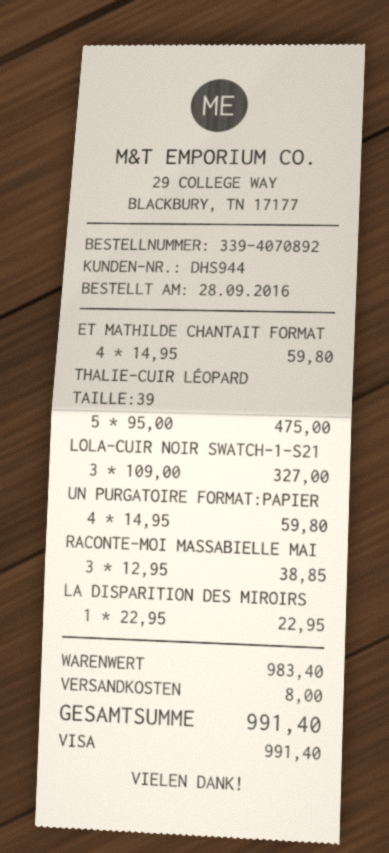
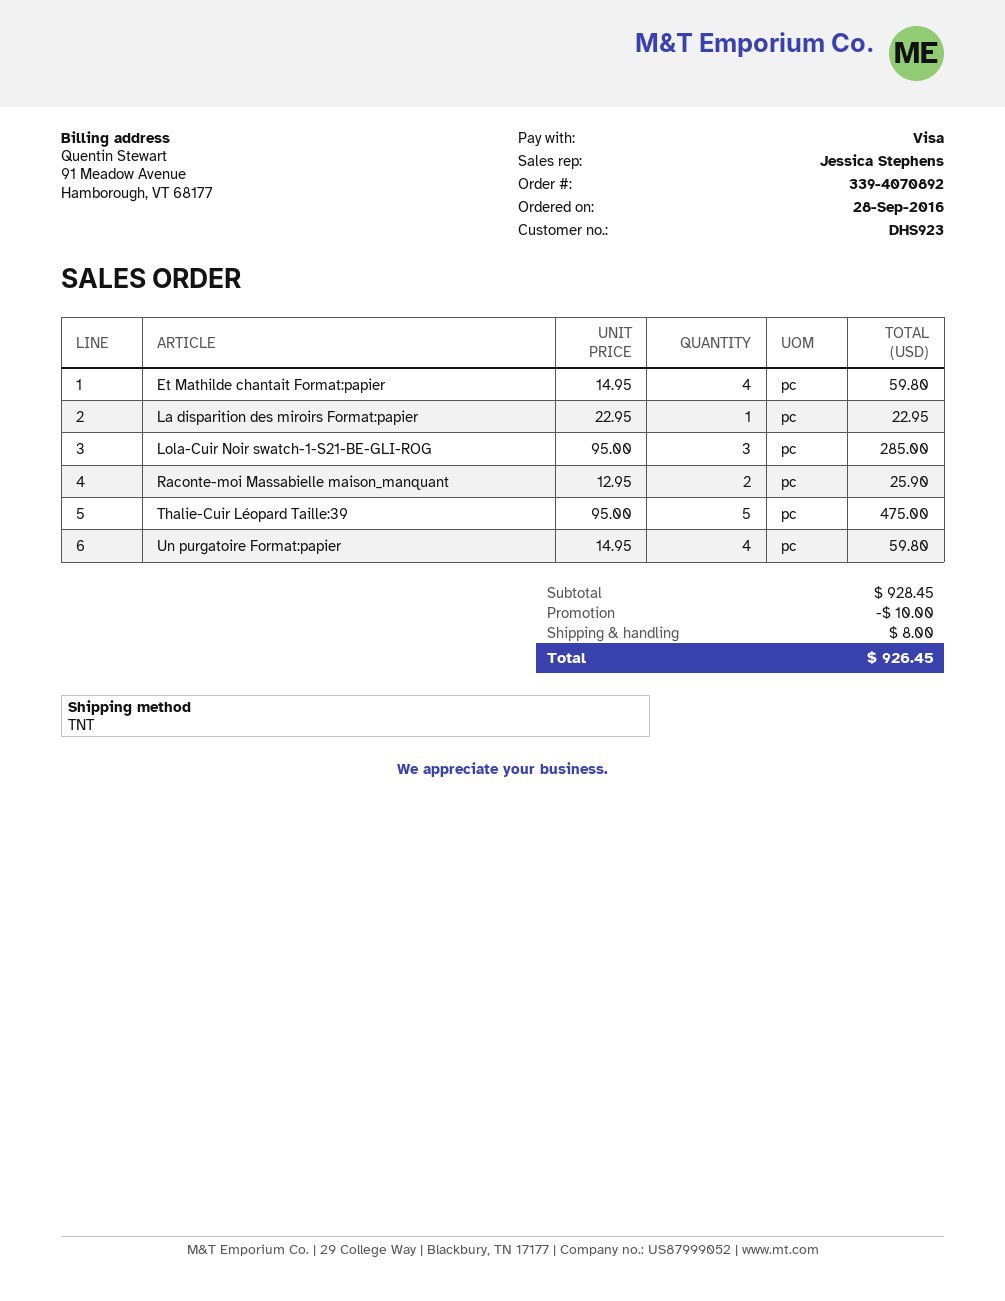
customer number: DHS944 -> DHS923
LOLA-CUIR NOIR SWATCH-1-S21: 3 x 109.00 = 327.00 -> 3 x 95.00 = 285.00
RACONTE-MOI MASSABIELLE MAI: 3 x 12.95 = 38.85 -> 2 x 12.95 = 25.90
subtotal: 983.40 -> 928.45
discount: none -> 10.00
total: 991.40 -> 926.45

